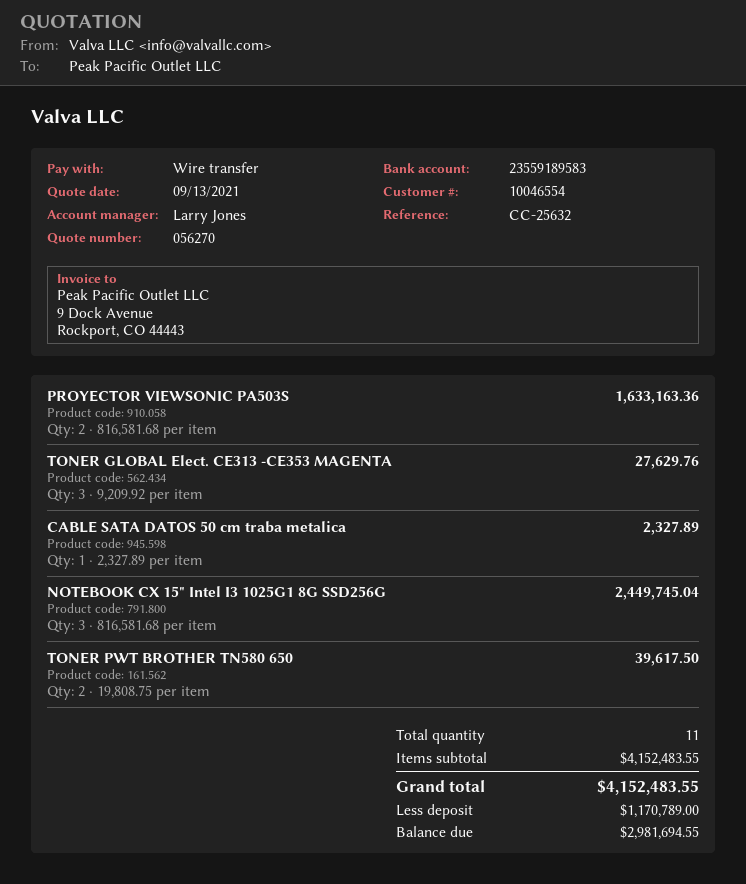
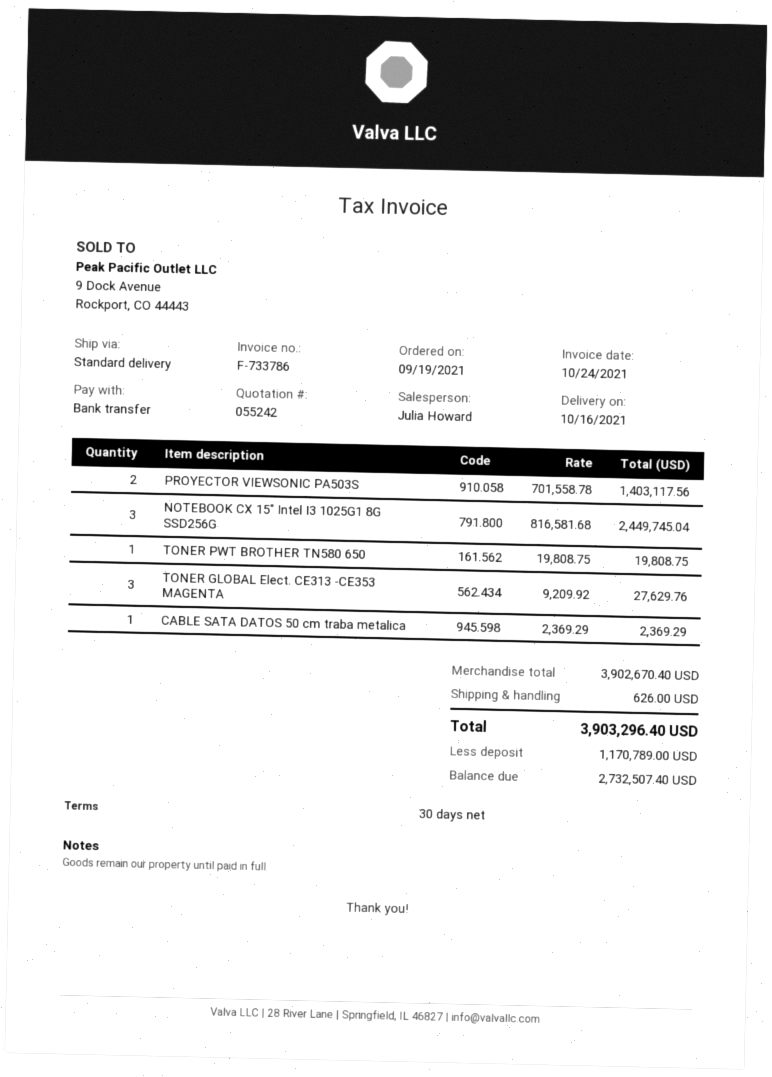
quote number: 056270 -> 055242
sales rep: Larry Jones -> Julia Howard
PROYECTOR VIEWSONIC PA503S: 2 x 816581.68 = 1633163.36 -> 2 x 701558.78 = 1403117.56
CABLE SATA DATOS 50 cm traba metalica: 1 x 2327.89 = 2327.89 -> 1 x 2369.29 = 2369.29
TONER PWT BROTHER TN580 650: 2 x 19808.75 = 39617.50 -> 1 x 19808.75 = 19808.75
subtotal: 4152483.55 -> 3902670.40
shipping: none -> 626.00
total: 4152483.55 -> 3903296.40
balance: 2981694.55 -> 2732507.40

